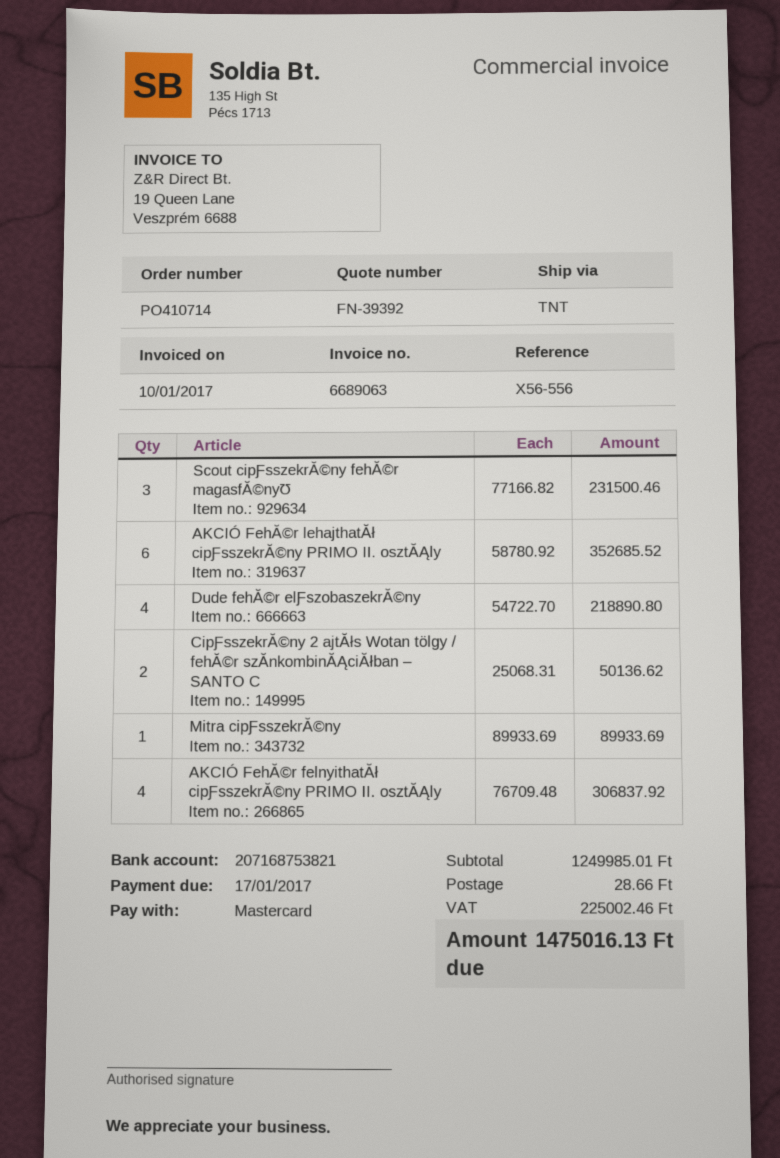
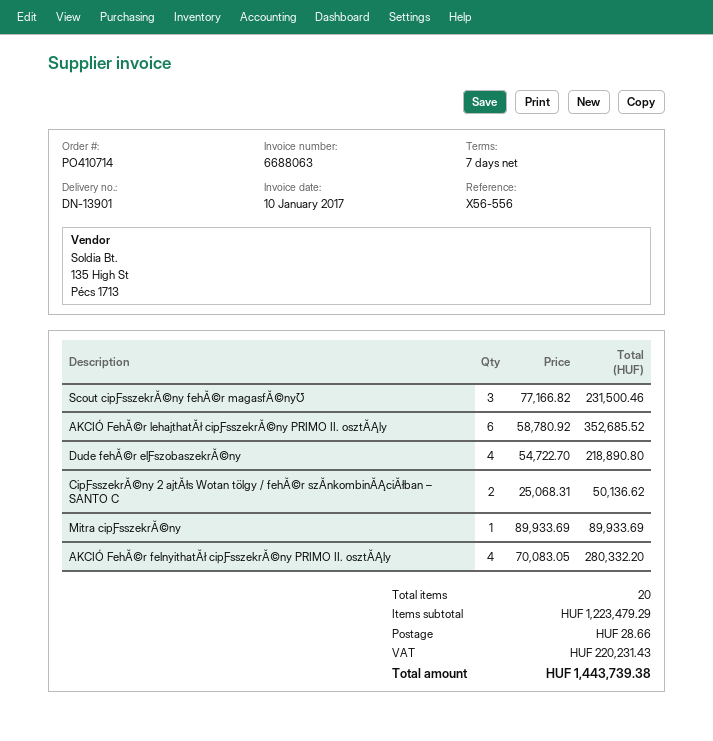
invoice number: 6689063 -> 6688063
AKCIÓ FehĂ©r felnyithatĂł cipƑsszekrĂ©ny PRIMO II. osztĂĄly: 4 x 76709.48 = 306837.92 -> 4 x 70083.05 = 280332.20
subtotal: 1249985.01 -> 1223479.29
tax: 225002.46 -> 220231.43
total: 1475016.13 -> 1443739.38

